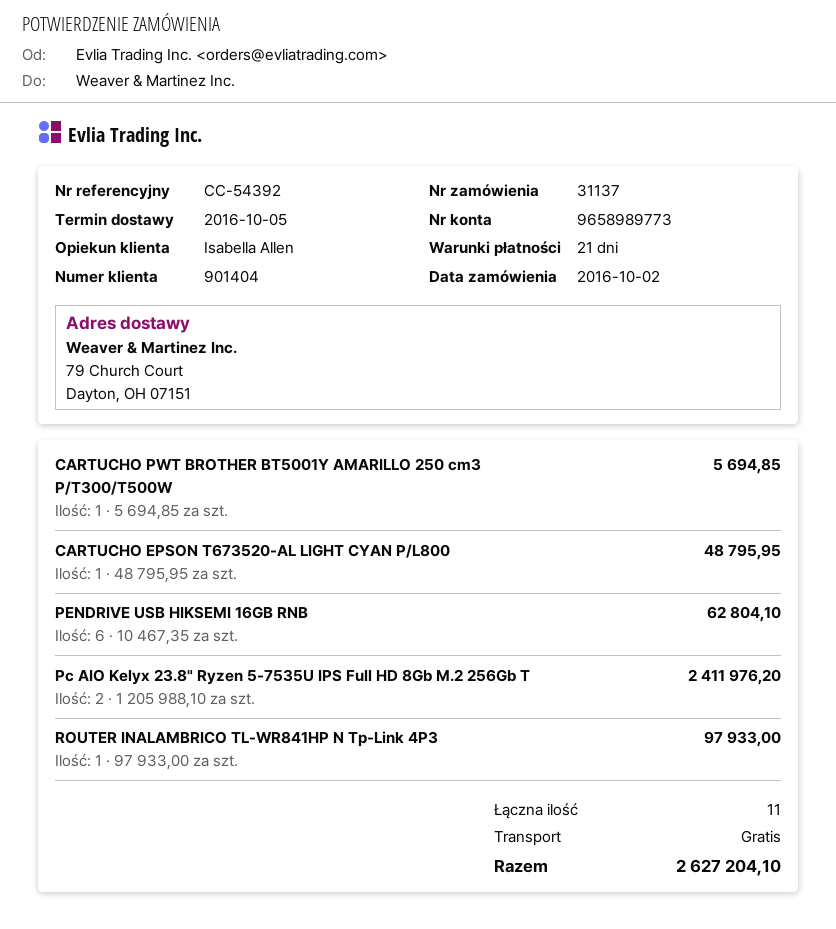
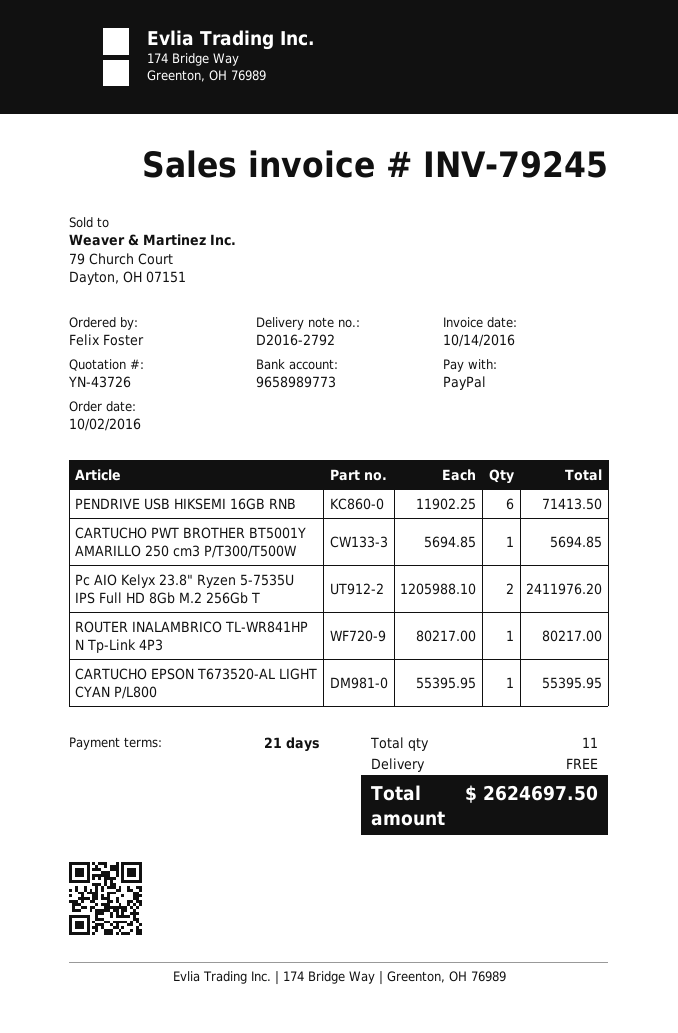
CARTUCHO EPSON T673520-AL LIGHT CYAN P/L800: 1 x 48795.95 = 48795.95 -> 1 x 55395.95 = 55395.95
PENDRIVE USB HIKSEMI 16GB RNB: 6 x 10467.35 = 62804.10 -> 6 x 11902.25 = 71413.50
ROUTER INALAMBRICO TL-WR841HP N Tp-Link 4P3: 1 x 97933.00 = 97933.00 -> 1 x 80217.00 = 80217.00
total: 2627204.10 -> 2624697.50

